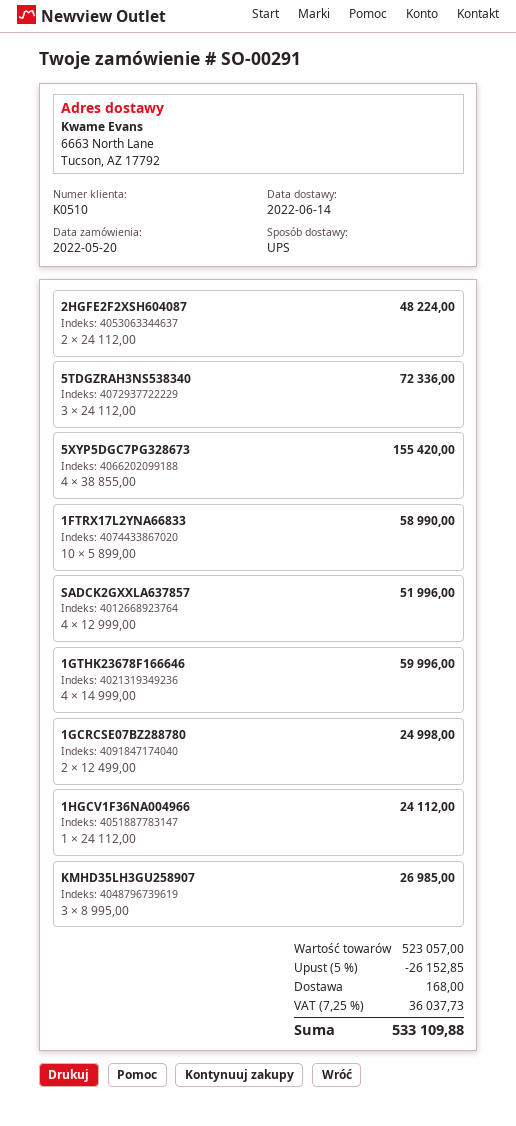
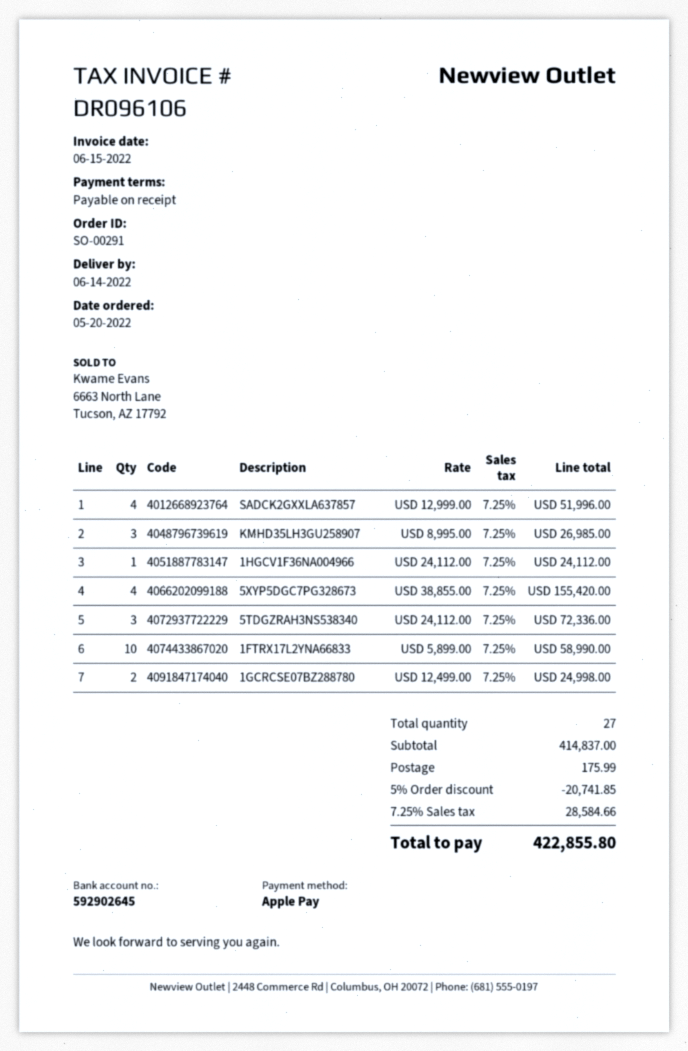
2HGFE2F2XSH604087: 2 x 24112.00 = 48224.00 -> none
1GTHK23678F166646: 4 x 14999.00 = 59996.00 -> none
subtotal: 523057.00 -> 414837.00
discount: 5% = 26152.85 -> 5% = 20741.85
shipping: 168.00 -> 175.99
tax: 7.25% = 36037.73 -> 7.25% = 28584.66
total: 533109.88 -> 422855.80

